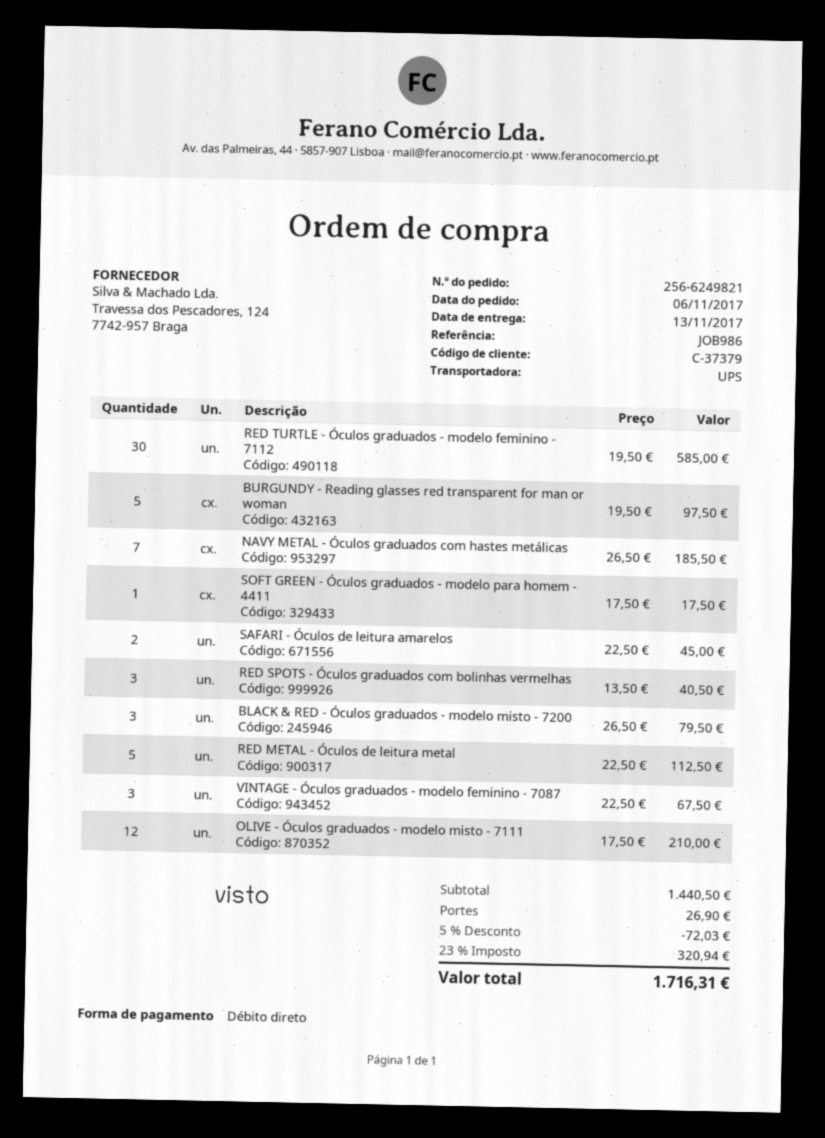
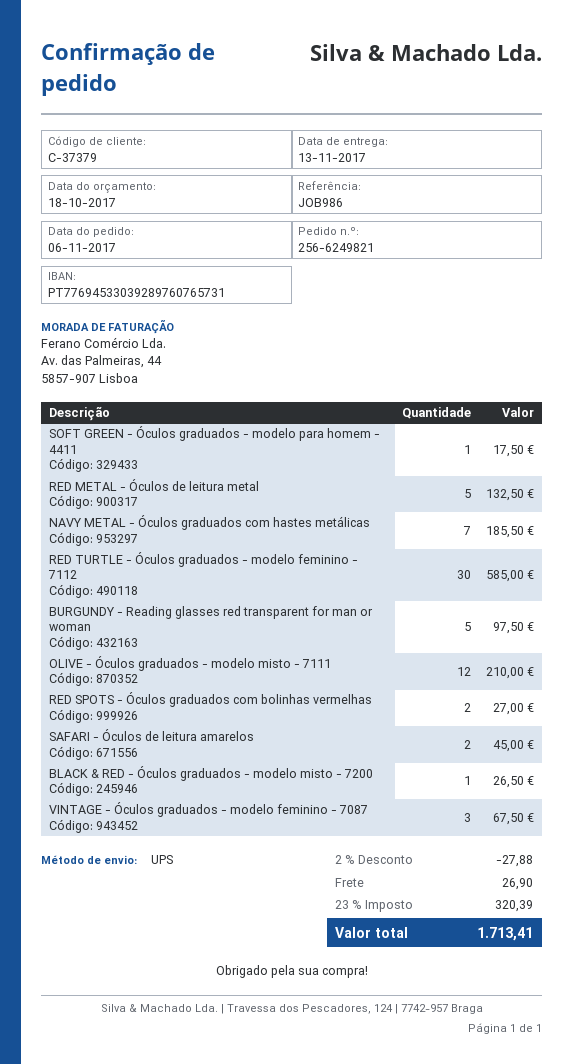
RED SPOTS - Óculos graduados com bolinhas vermelhas: 3 for 40.50 -> 2 for 27.00
BLACK & RED - Óculos graduados - modelo misto - 7200: 3 for 79.50 -> 1 for 26.50
RED METAL - Óculos de leitura metal: 5 for 112.50 -> 5 for 132.50
discount: 5% = 72.03 -> 2% = 27.88
tax: 23% = 320.94 -> 23% = 320.39
total: 1716.31 -> 1713.41

